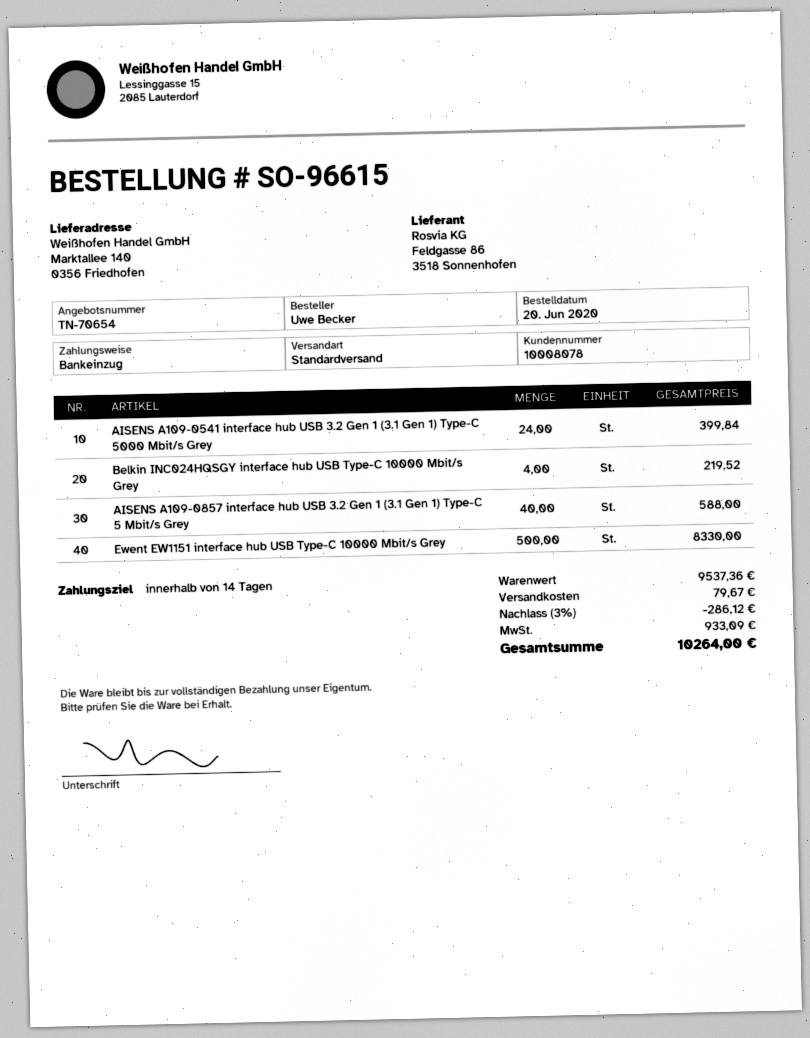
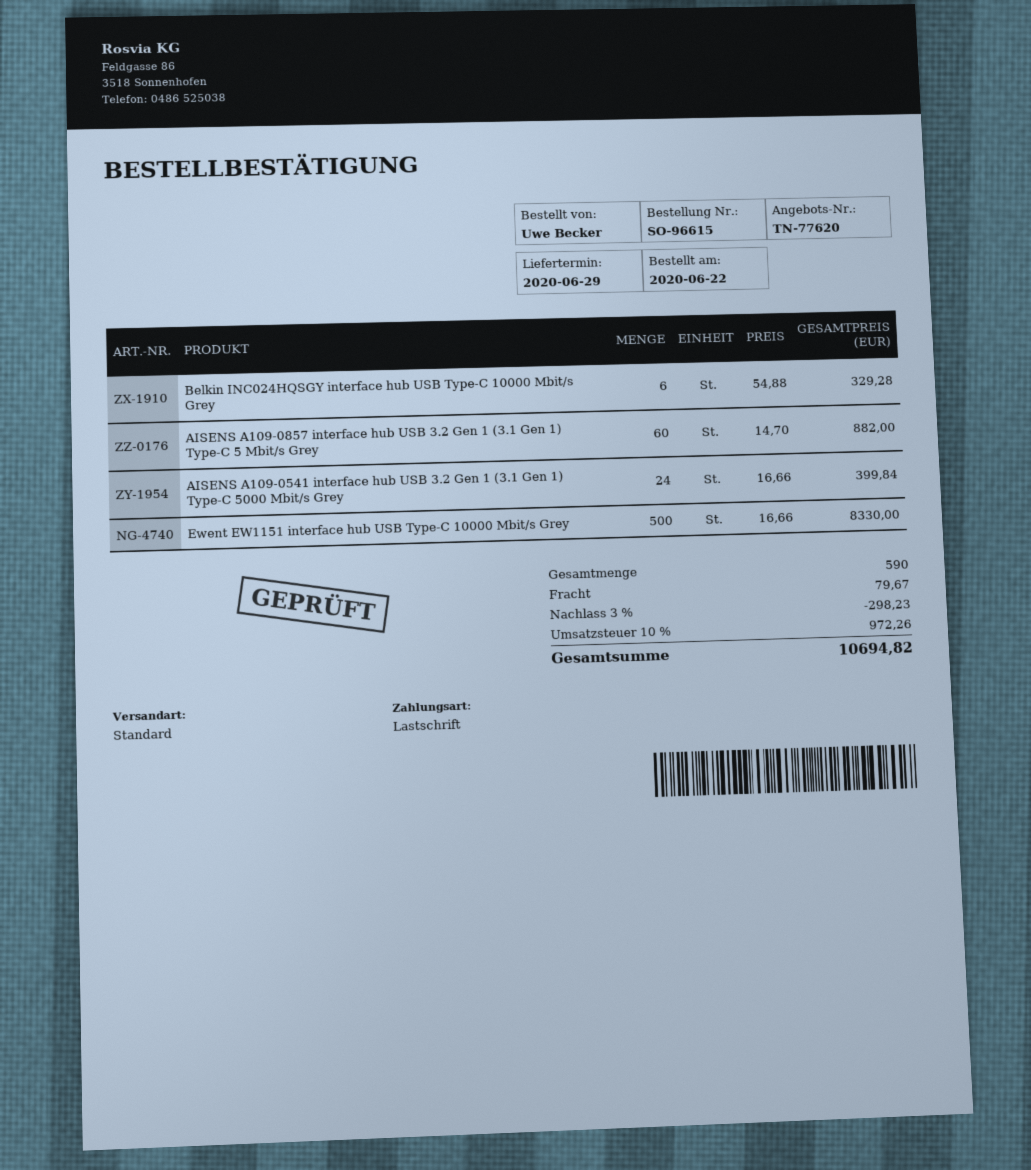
quote number: TN-70654 -> TN-77620
order date: 2020-06-20 -> 2020-06-22
Belkin INC024HQSGY interface hub USB Type-C 10000 Mbit/s Grey: 4 for 219.52 -> 6 for 329.28
AISENS A109-0857 interface hub USB 3.2 Gen 1 (3.1 Gen 1) Type-C 5 Mbit/s Grey: 40 for 588.00 -> 60 for 882.00
discount: 3% = 286.12 -> 3% = 298.23
tax: 933.09 -> 972.26
total: 10264.00 -> 10694.82

